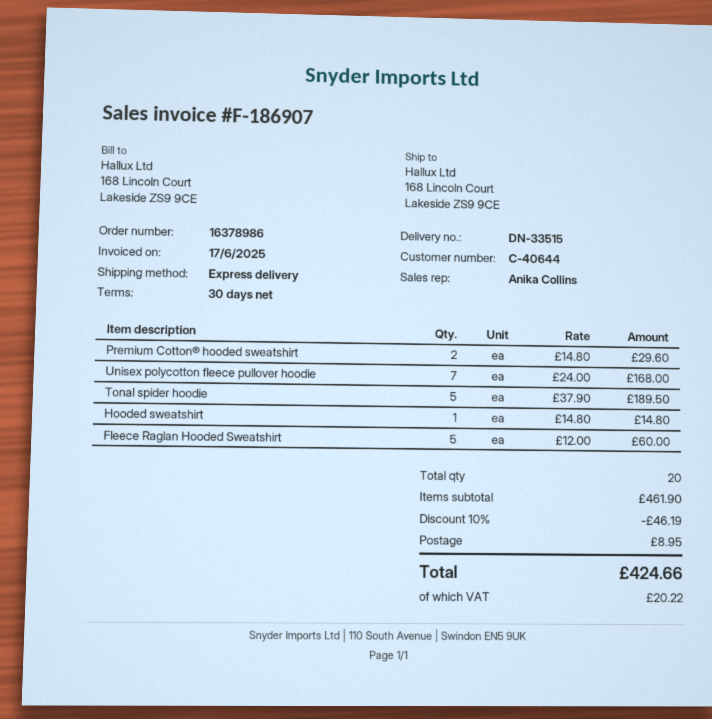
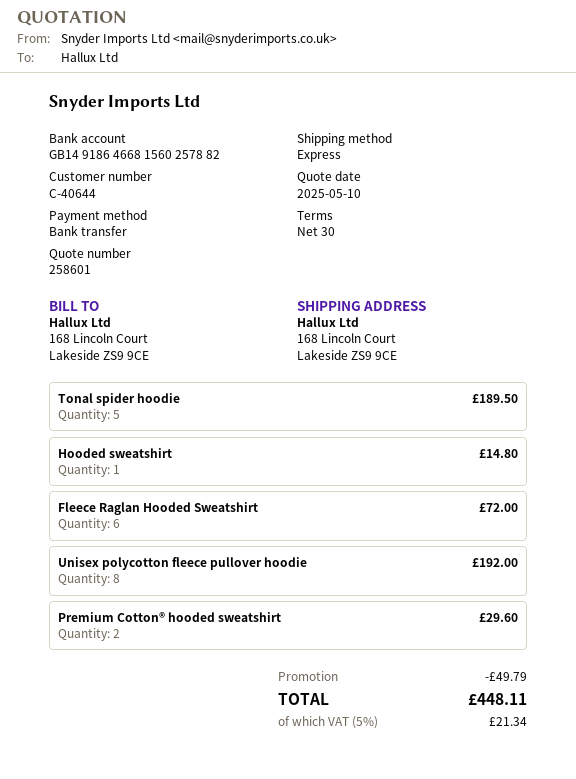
Unisex polycotton fleece pullover hoodie: 7 for 168.00 -> 8 for 192.00
Fleece Raglan Hooded Sweatshirt: 5 for 60.00 -> 6 for 72.00
discount: 46.19 -> 49.79
shipping: 8.95 -> none
tax: 20.22 -> 21.34
total: 424.66 -> 448.11

